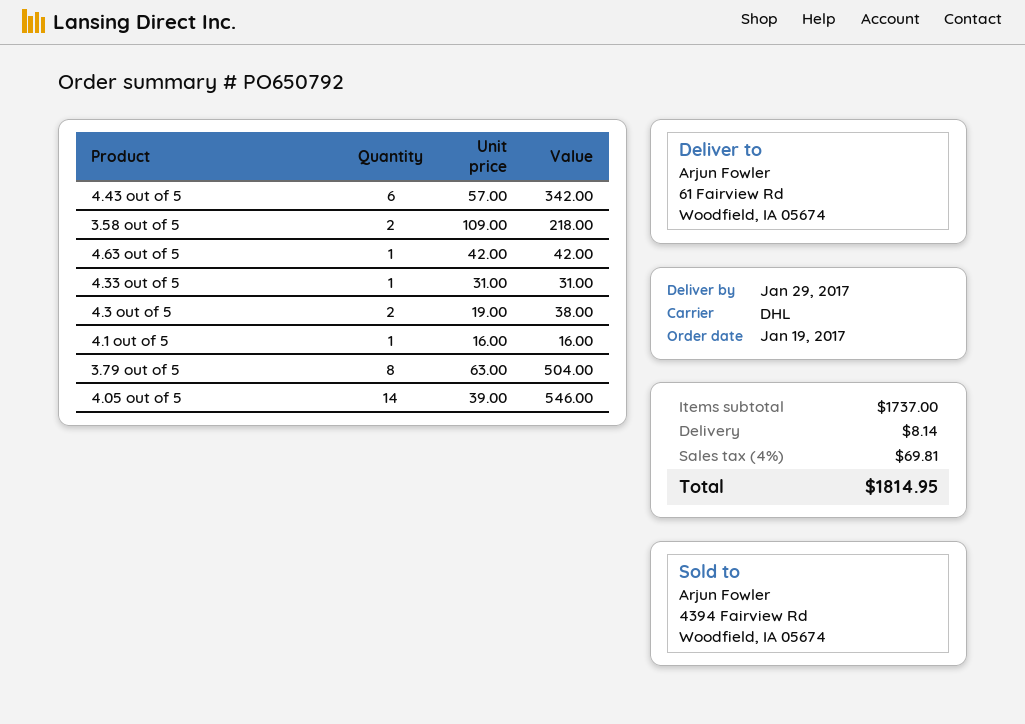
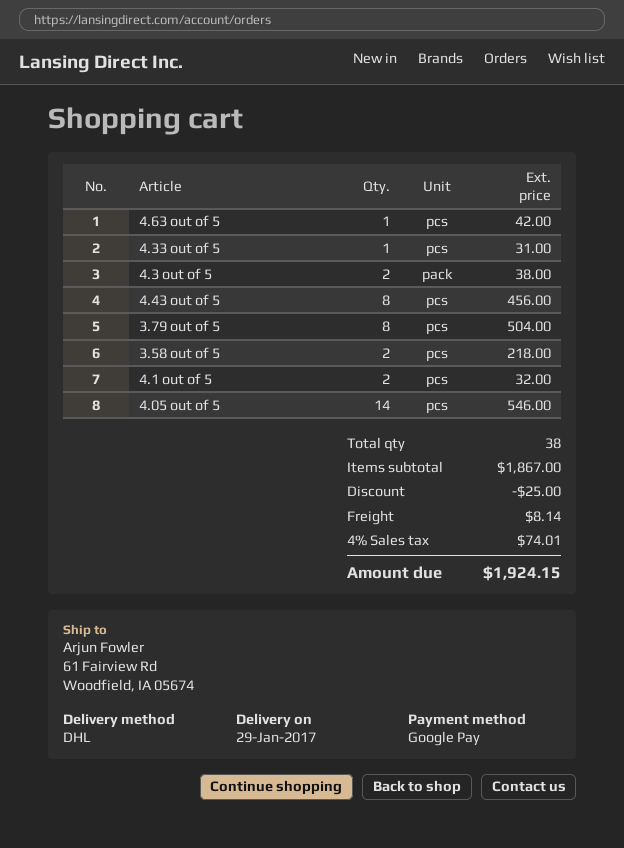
4.43 out of 5: 6 for 342.00 -> 8 for 456.00
4.1 out of 5: 1 for 16.00 -> 2 for 32.00
subtotal: 1737.00 -> 1867.00
discount: none -> 25.00
tax: 4% = 69.81 -> 4% = 74.01
total: 1814.95 -> 1924.15

